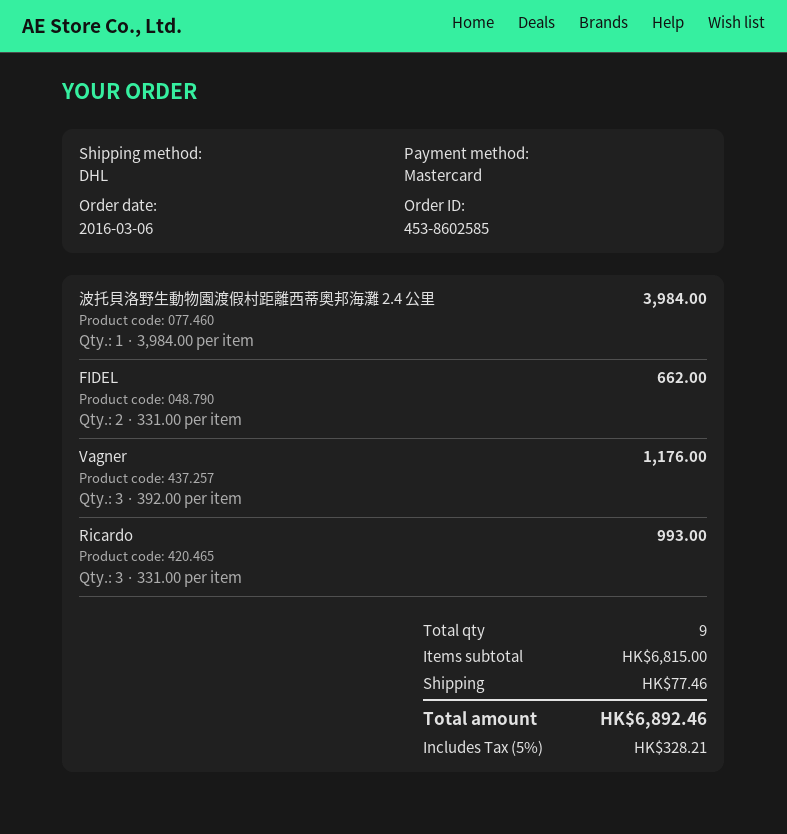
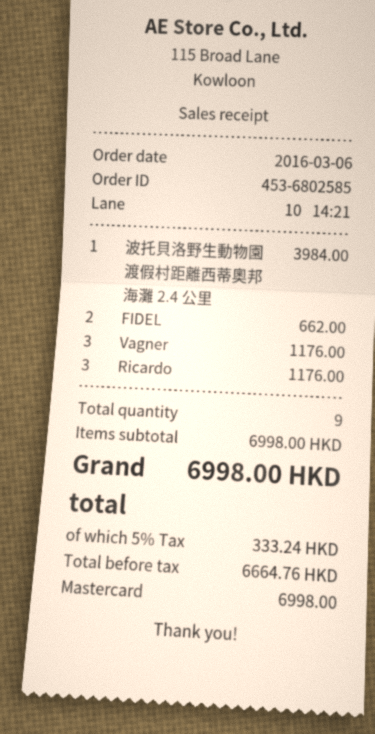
order number: 453-8602585 -> 453-6802585
Ricardo: 3 for 993.00 -> 3 for 1176.00
subtotal: 6815.00 -> 6998.00
shipping: 77.46 -> none
tax: 5% = 328.21 -> 5% = 333.24
total: 6892.46 -> 6998.00

